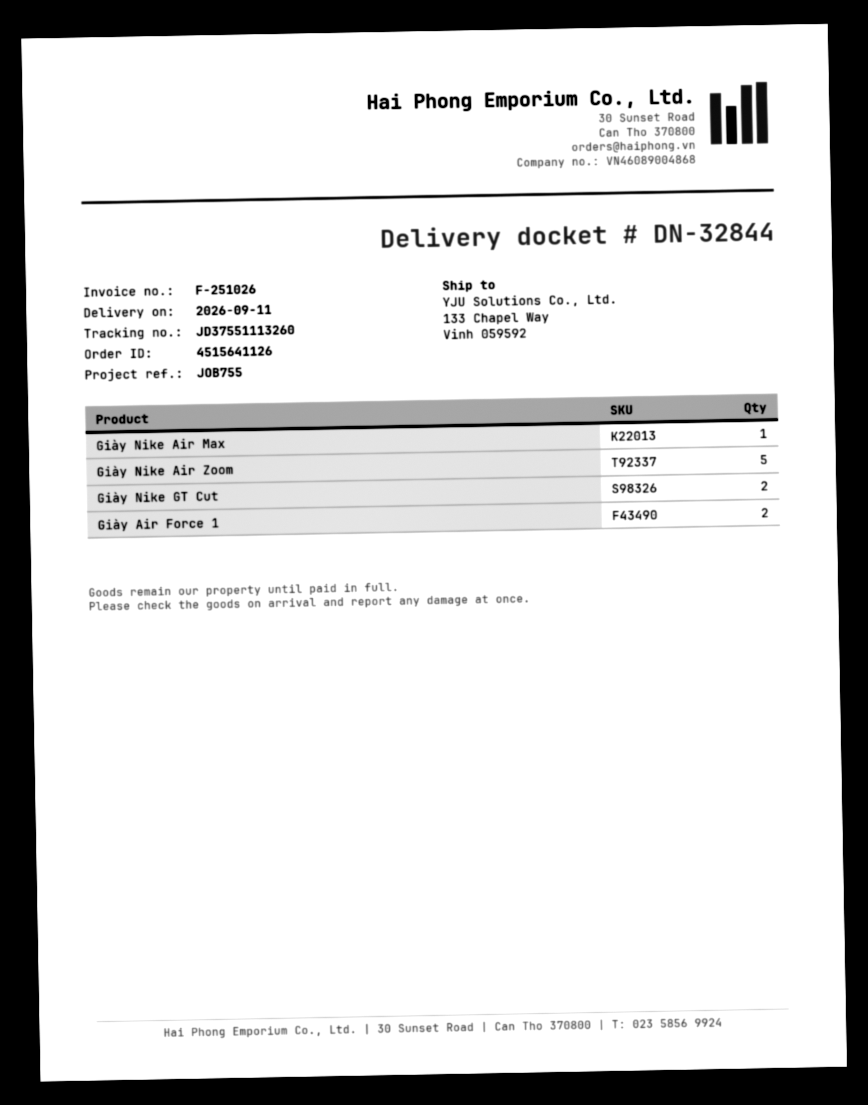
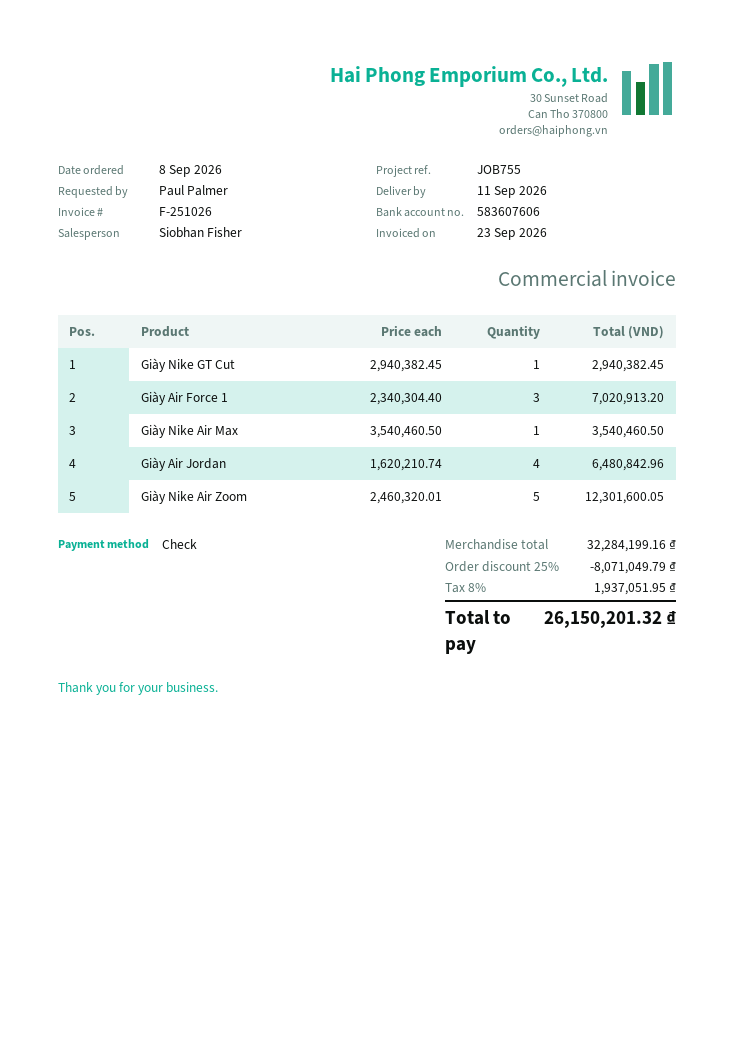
Giày Nike GT Cut: 2 -> 1
Giày Air Force 1: 2 -> 3
Giày Air Jordan: none -> 4

